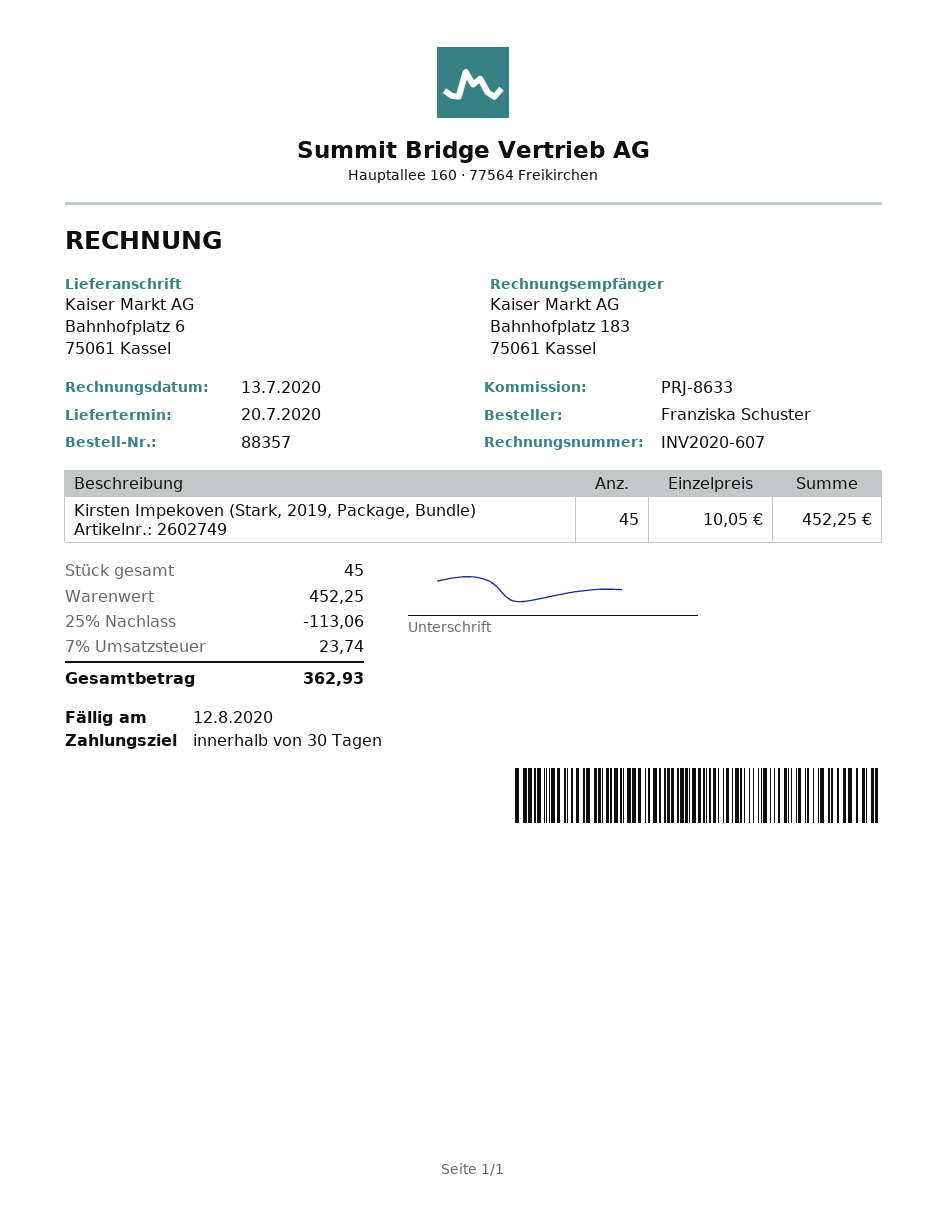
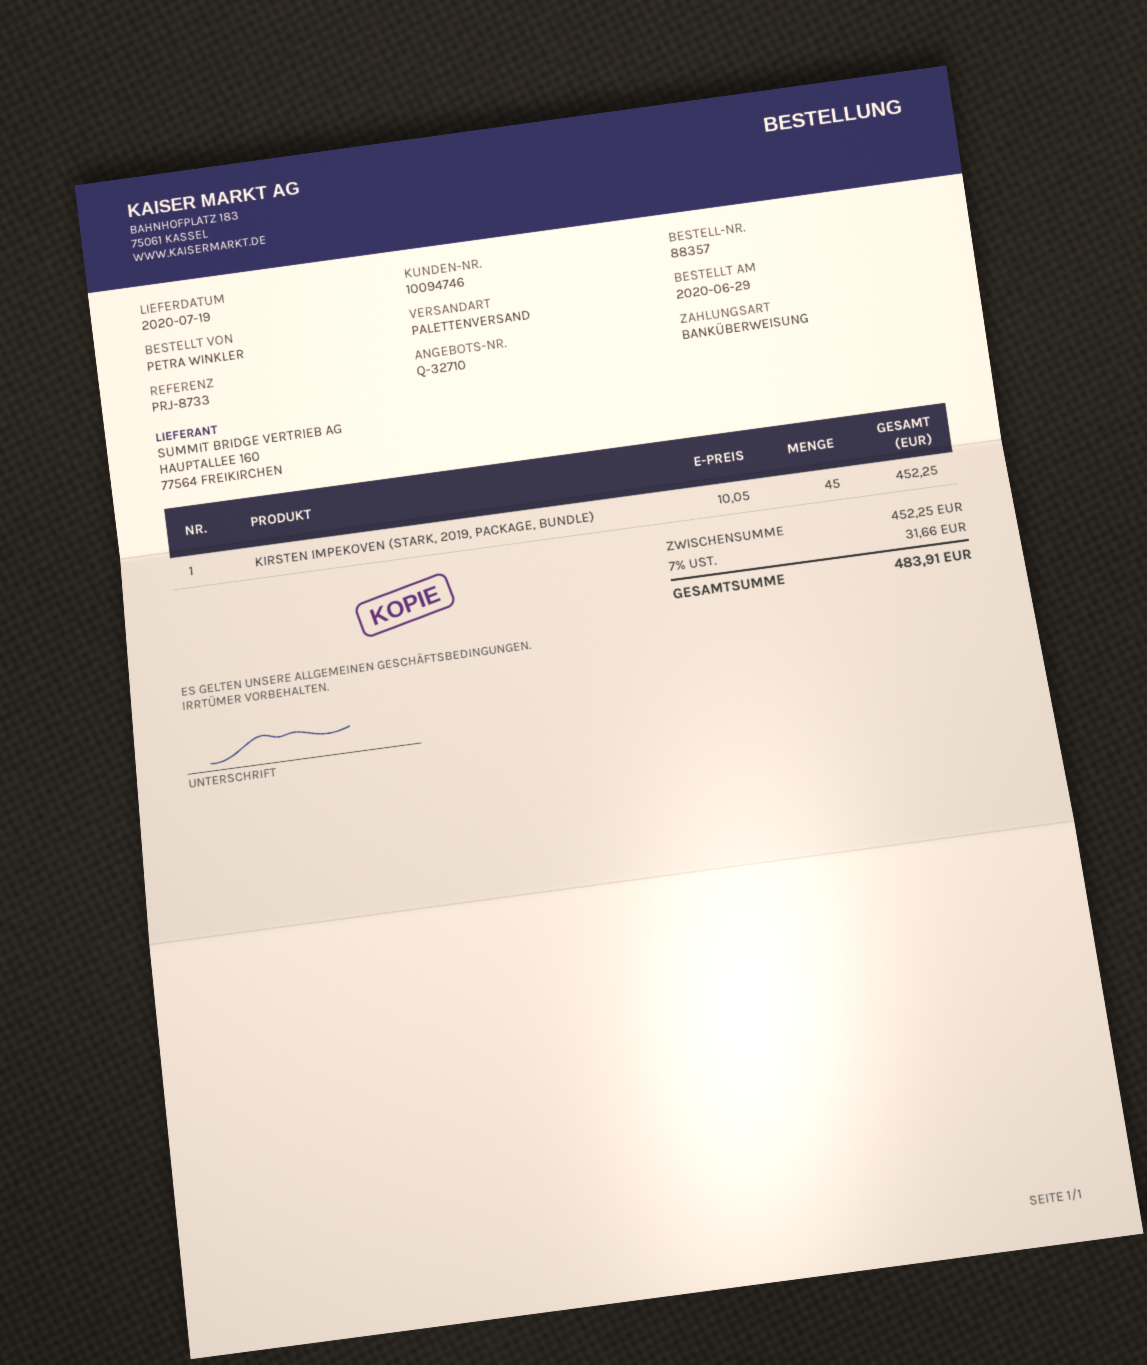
delivery date: 2020-07-20 -> 2020-07-19
reference: PRJ-8633 -> PRJ-8733
ordered by: Franziska Schuster -> PETRA WINKLER
discount: 25% = 113.06 -> none
tax: 7% = 23.74 -> 7% = 31.66
total: 362.93 -> 483.91

